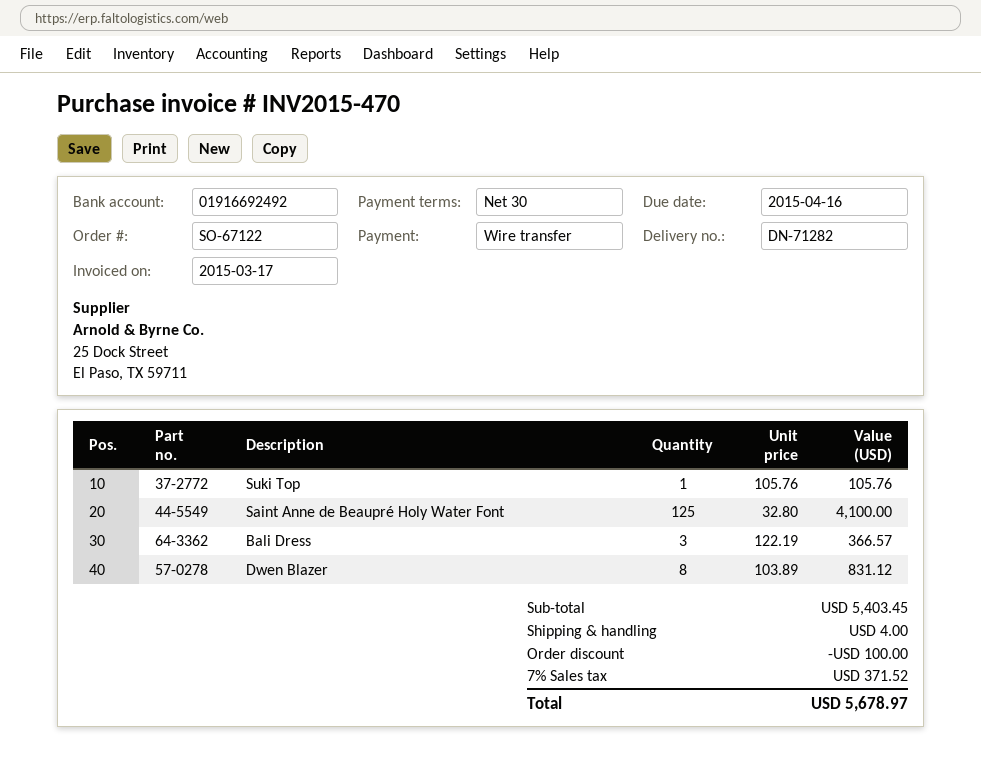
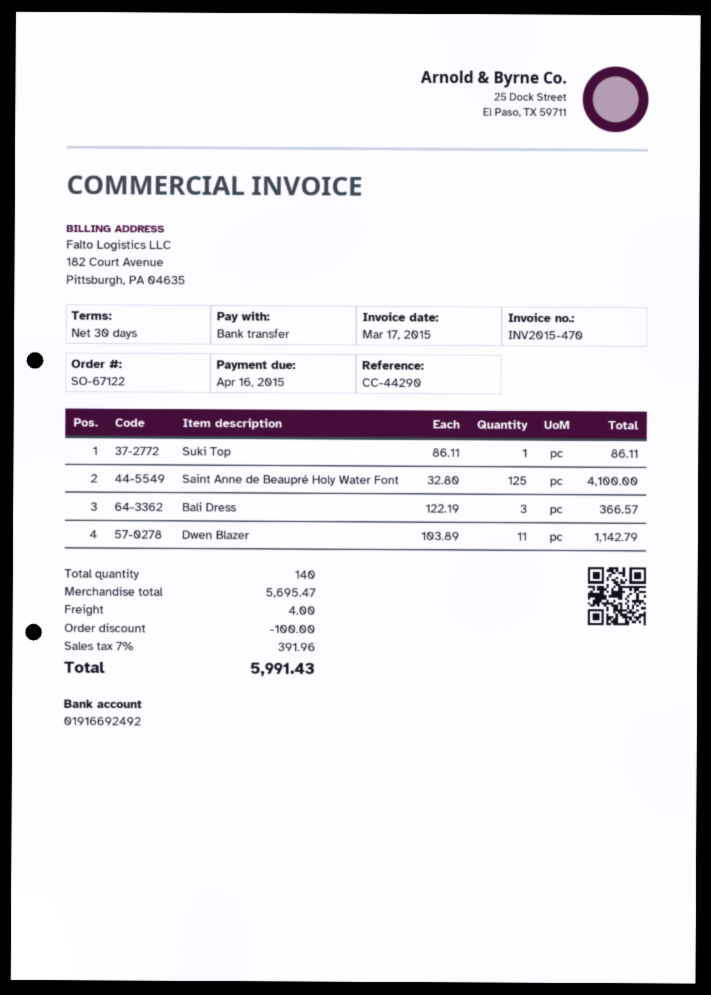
Suki Top: 1 x 105.76 = 105.76 -> 1 x 86.11 = 86.11
Dwen Blazer: 8 x 103.89 = 831.12 -> 11 x 103.89 = 1142.79
subtotal: 5403.45 -> 5695.47
tax: 7% = 371.52 -> 7% = 391.96
total: 5678.97 -> 5991.43

